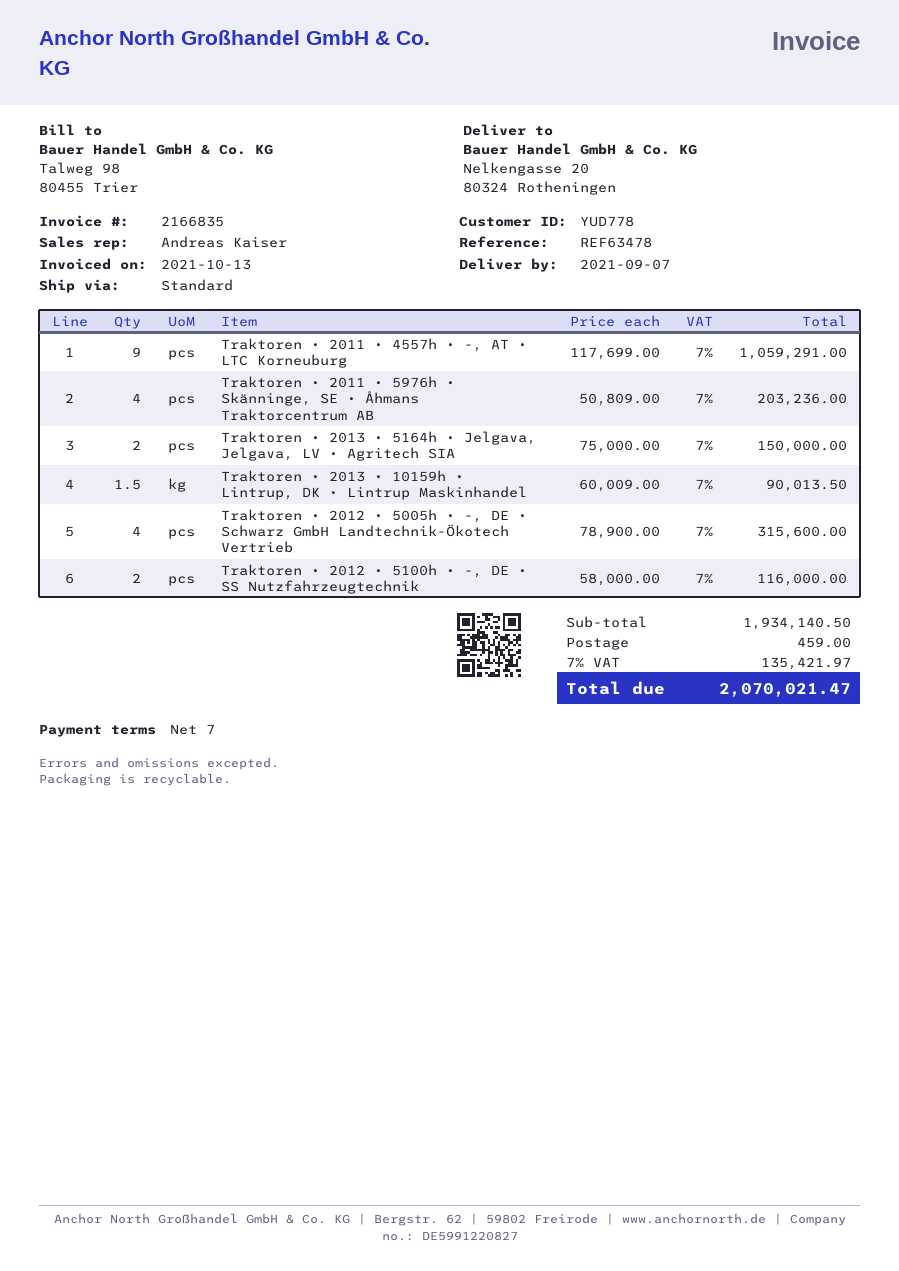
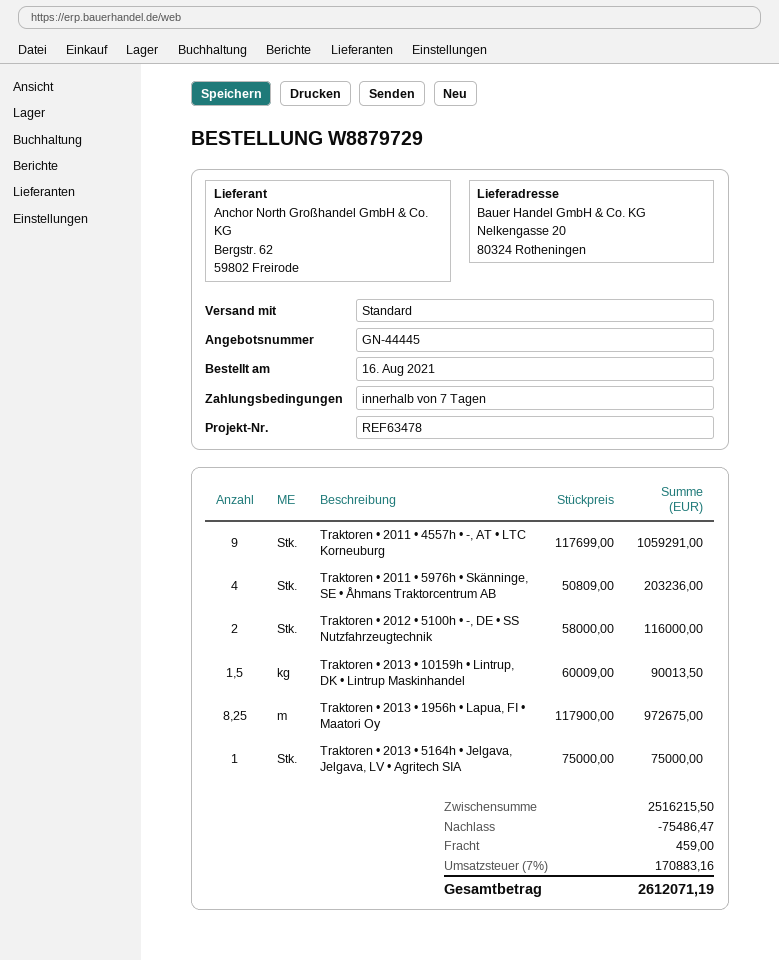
Traktoren • 2013 • 5164h • Jelgava, Jelgava, LV • Agritech SIA: 2 x 75000.00 = 150000.00 -> 1 x 75000.00 = 75000.00
Traktoren • 2012 • 5005h • -, DE • Schwarz GmbH Landtechnik-Ökotech Vertrieb: 4 x 78900.00 = 315600.00 -> none
Traktoren • 2013 • 1956h • Lapua, FI • Maatori Oy: none -> 8.25 x 117900.00 = 972675.00
subtotal: 1934140.50 -> 2516215.50
discount: none -> 75486.47
tax: 7% = 135421.97 -> 7% = 170883.16
total: 2070021.47 -> 2612071.19

